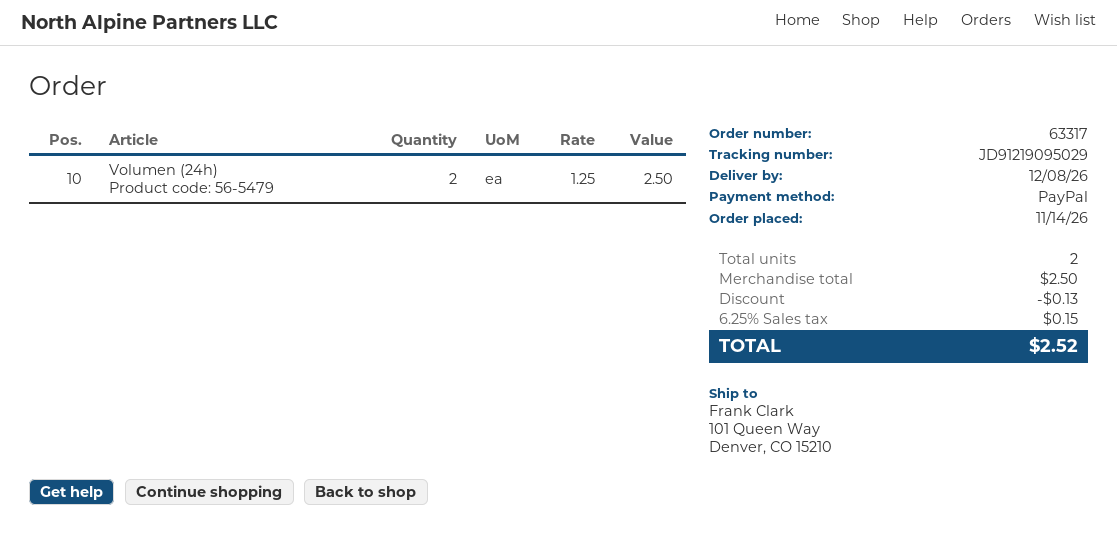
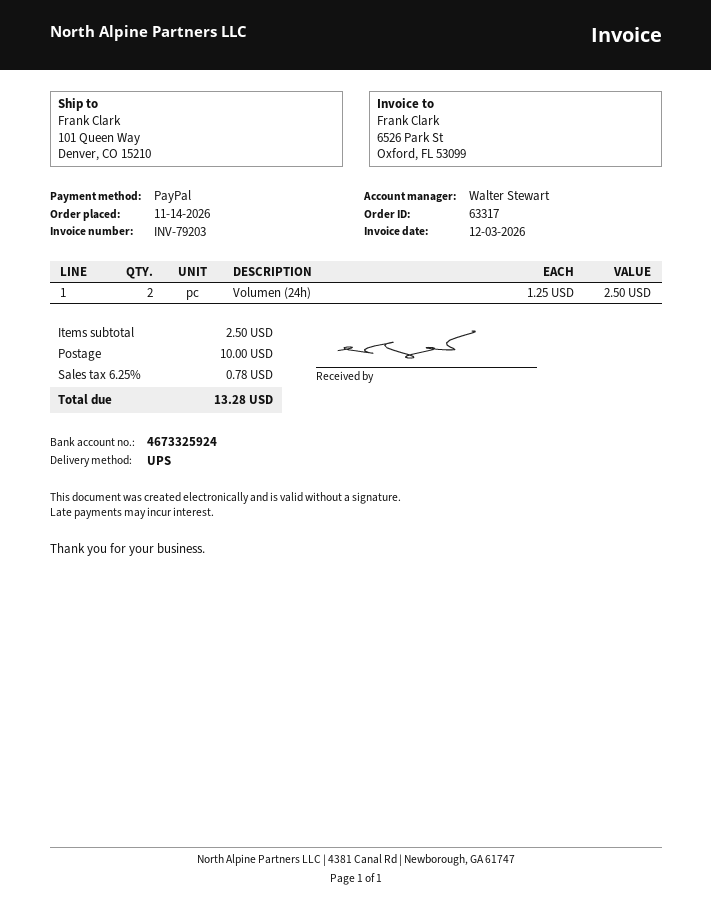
discount: 0.13 -> none
shipping: none -> 10.00
tax: 6.25% = 0.15 -> 6.25% = 0.78
total: 2.52 -> 13.28

